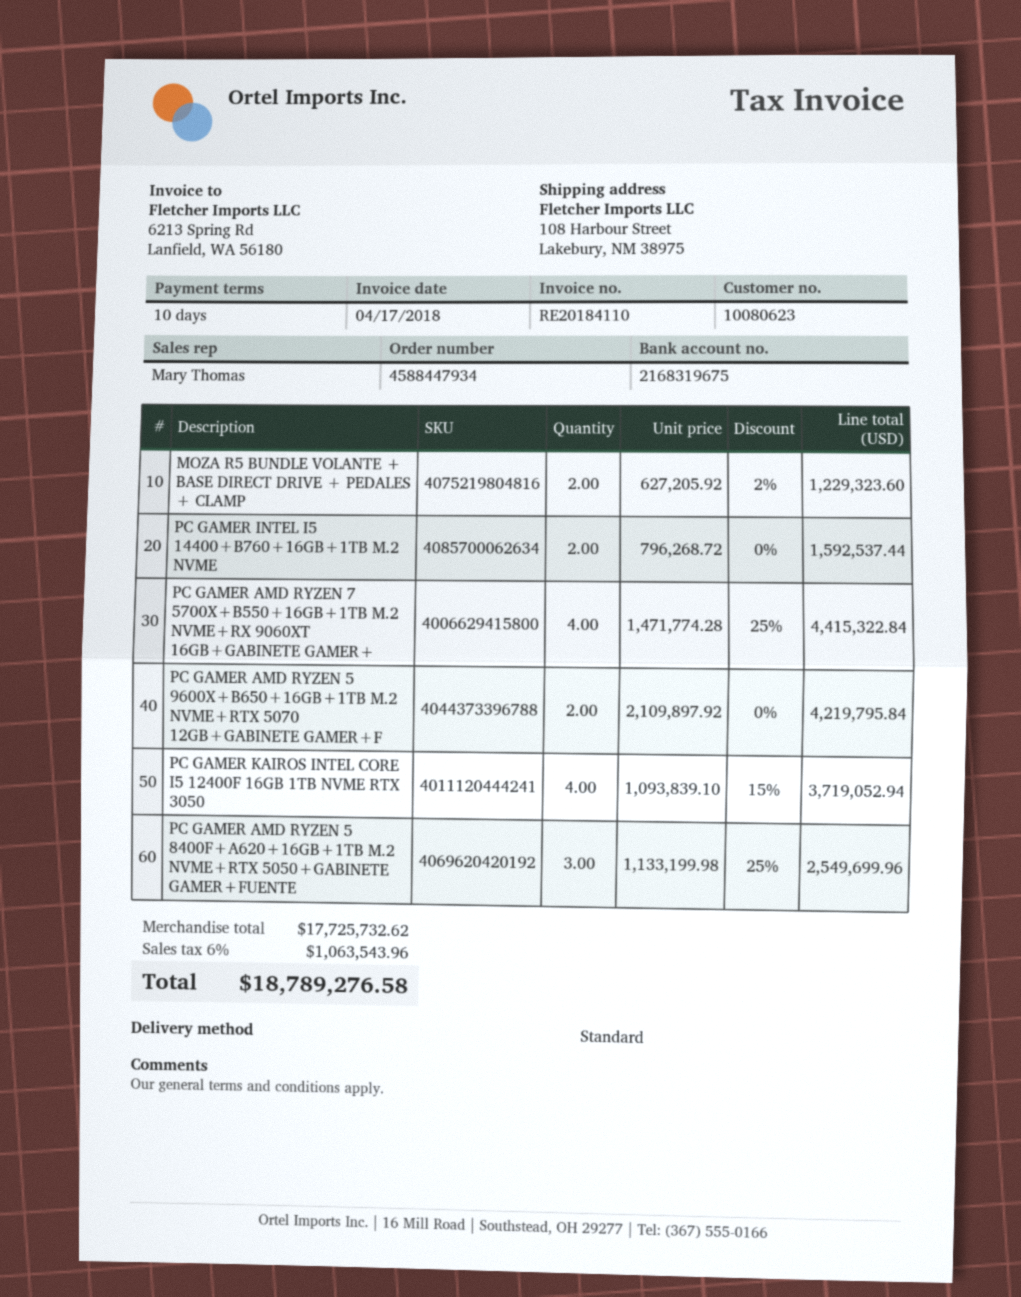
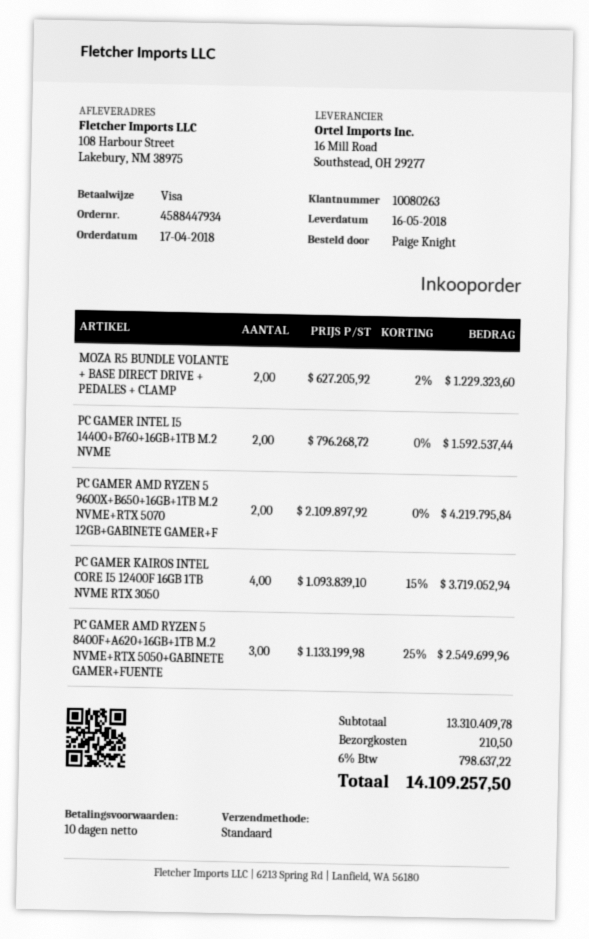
customer number: 10080623 -> 10080263
PC GAMER AMD RYZEN 7 5700X+B550+16GB+1TB M.2 NVME+RX 9060XT 16GB+GABINETE GAMER+: 4 x 1471774.28 - 25% = 4415322.84 -> none
subtotal: 17725732.62 -> 13310409.78
shipping: none -> 210.50
tax: 6% = 1063543.96 -> 6% = 798637.22
total: 18789276.58 -> 14109257.50

